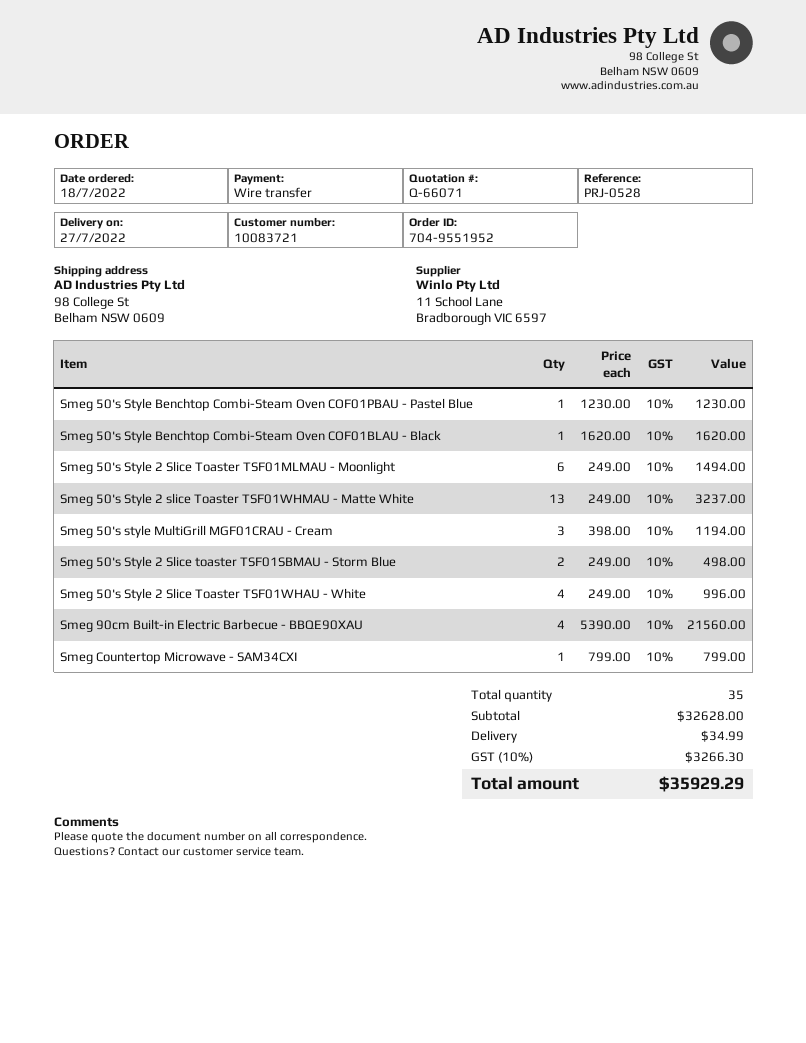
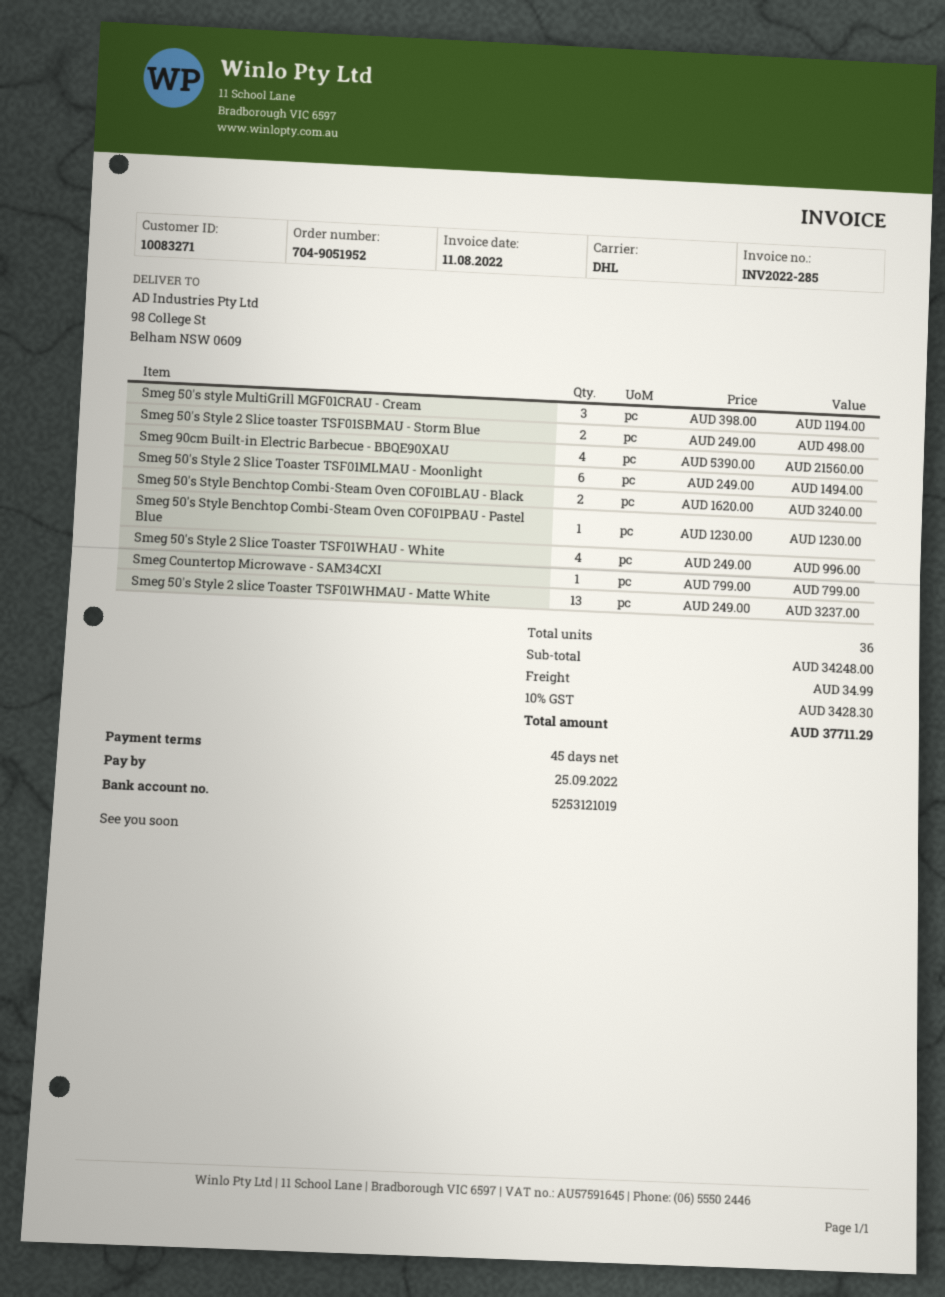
order number: 704-9551952 -> 704-9051952
customer number: 10083721 -> 10083271
Smeg 50's Style Benchtop Combi-Steam Oven COF01BLAU - Black: 1 x 1620.00 = 1620.00 -> 2 x 1620.00 = 3240.00
total quantity: 35 -> 36
subtotal: 32628.00 -> 34248.00
tax: 10% = 3266.30 -> 10% = 3428.30
total: 35929.29 -> 37711.29

